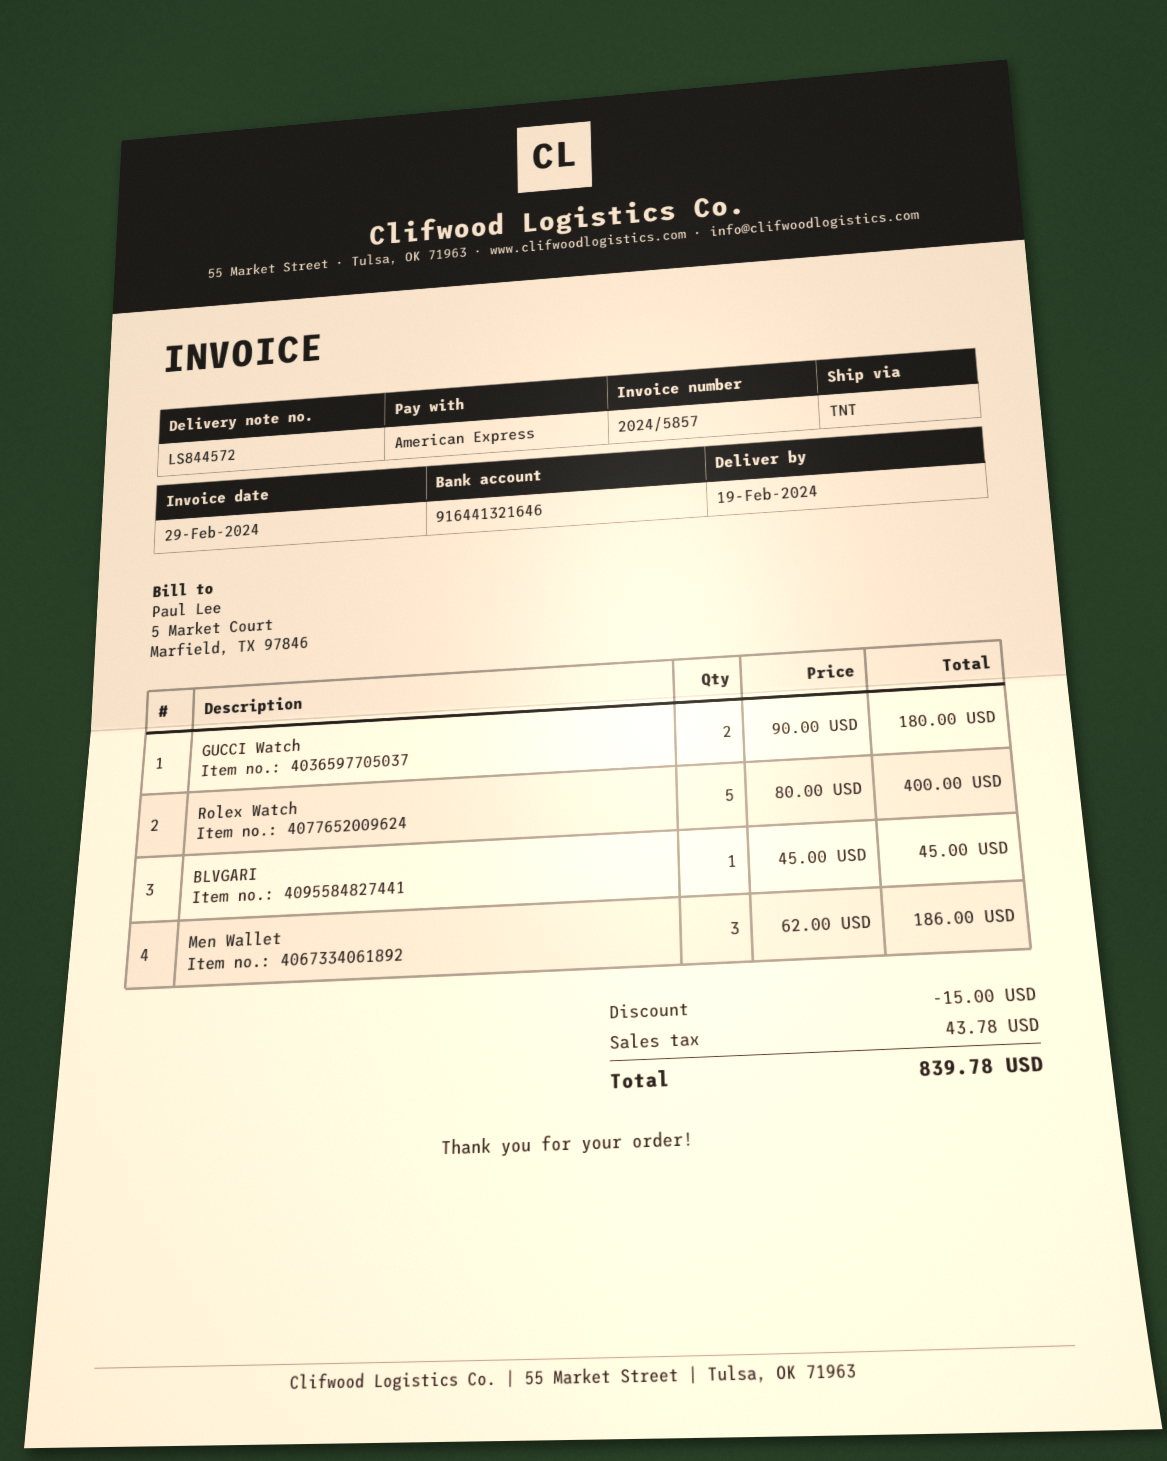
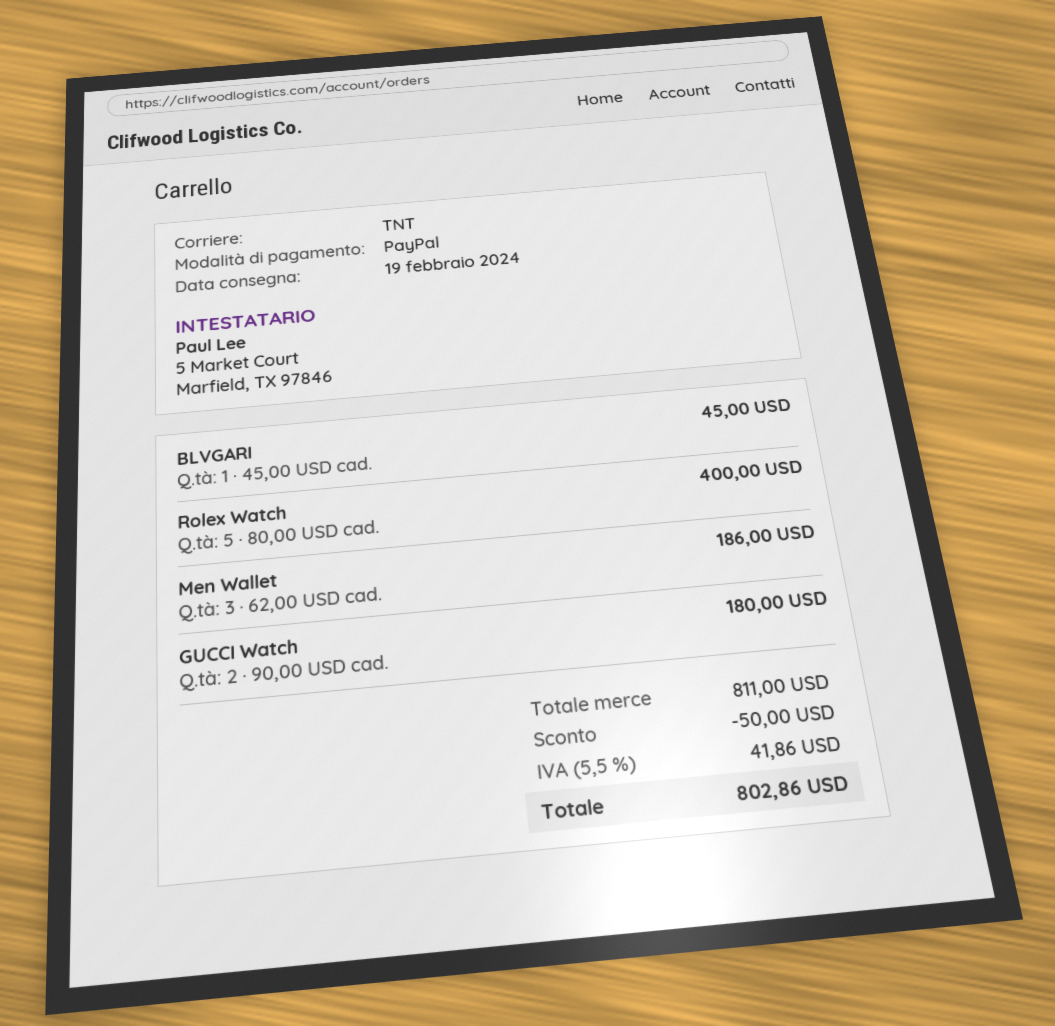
payment method: American Express -> PayPal
discount: 15.00 -> 50.00
tax: 43.78 -> 41.86
total: 839.78 -> 802.86

